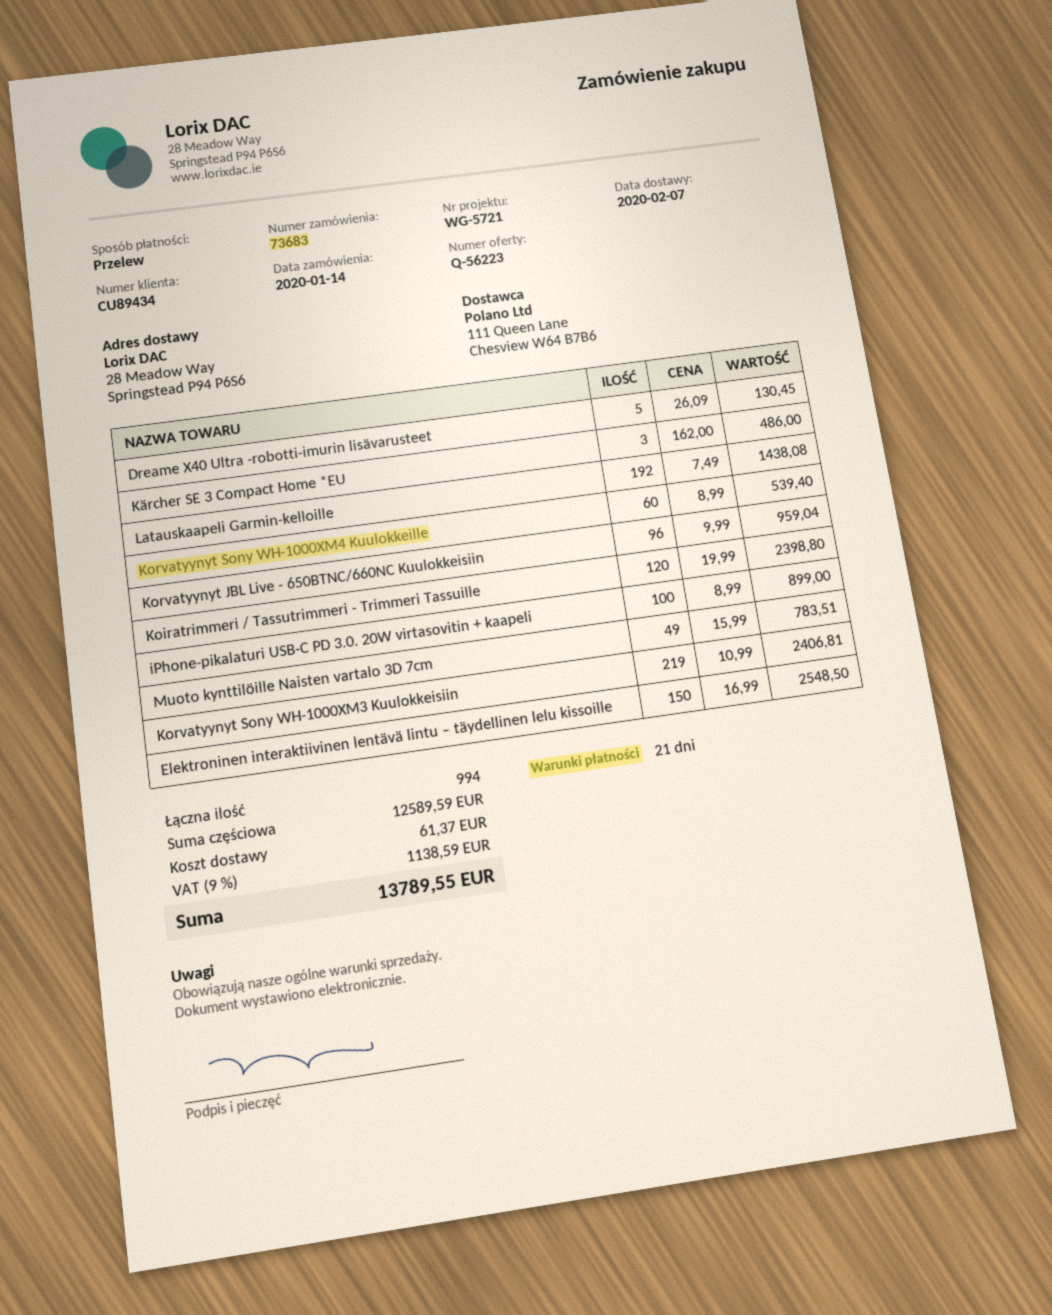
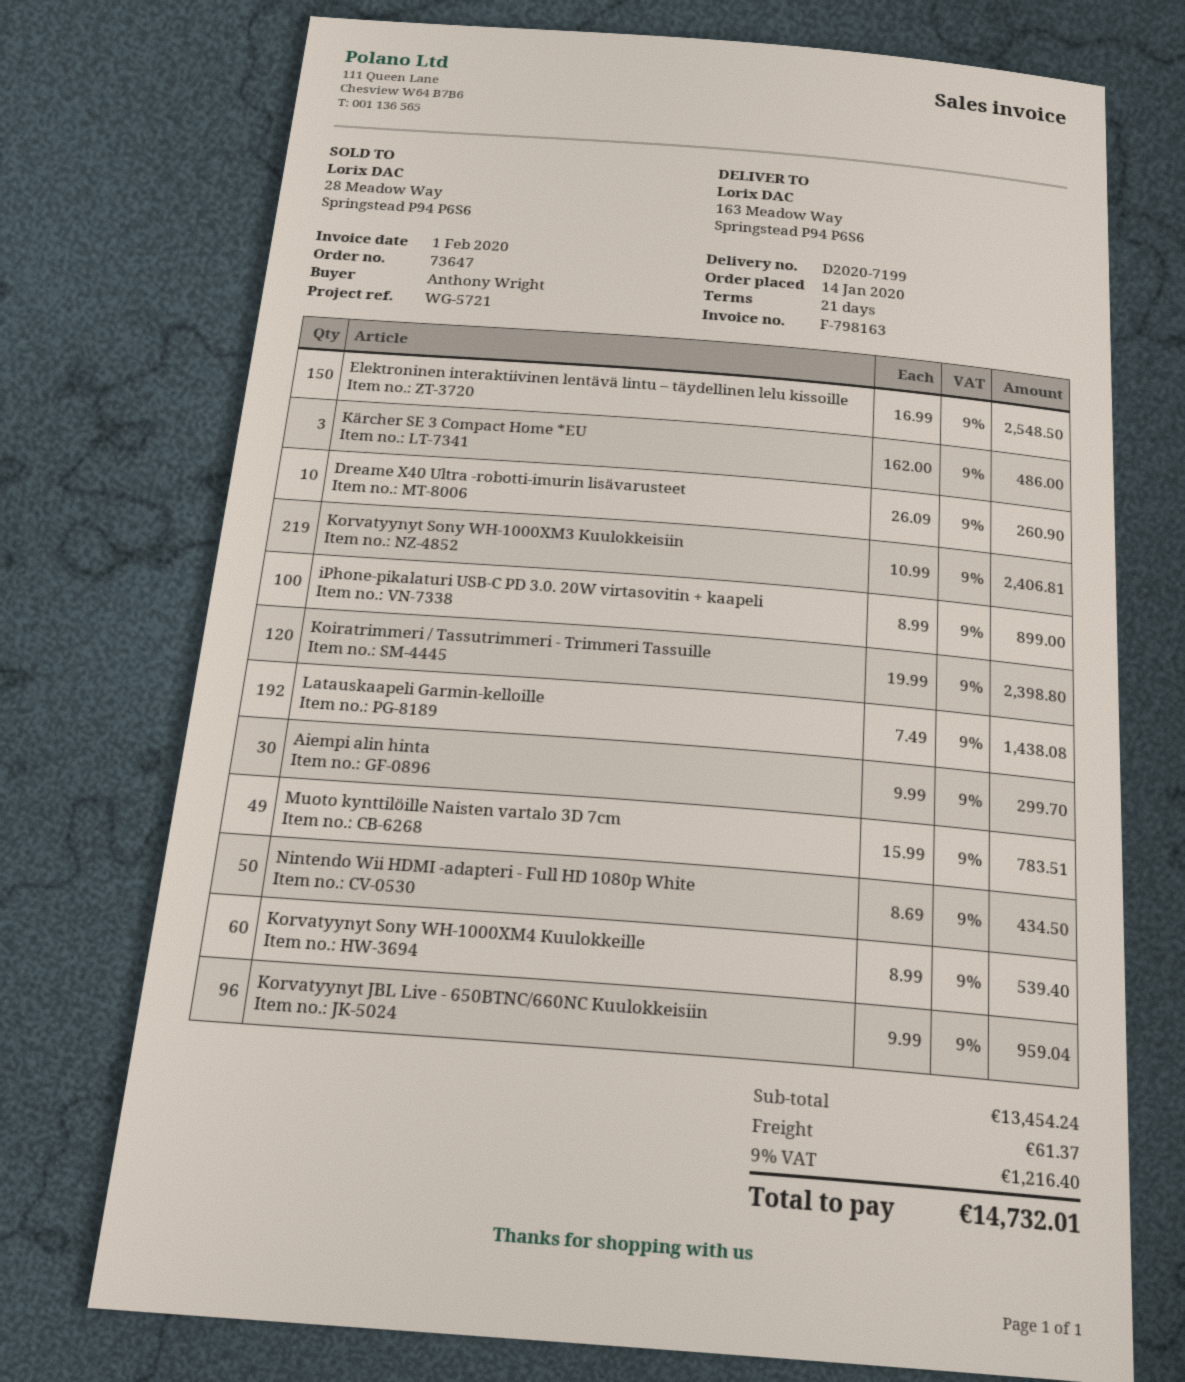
order number: 73683 -> 73647
ship to: 28 Meadow Way, Springstead P94 P6S6 -> 163 Meadow Way, Springstead P94 P6S6
Dreame X40 Ultra -robotti-imurin lisävarusteet: 5 x 26.09 = 130.45 -> 10 x 26.09 = 260.90
Aiempi alin hinta: none -> 30 x 9.99 = 299.70
Nintendo Wii HDMI -adapteri - Full HD 1080p White: none -> 50 x 8.69 = 434.50
subtotal: 12589.59 -> 13454.24
tax: 9% = 1138.59 -> 9% = 1216.40
total: 13789.55 -> 14732.01

